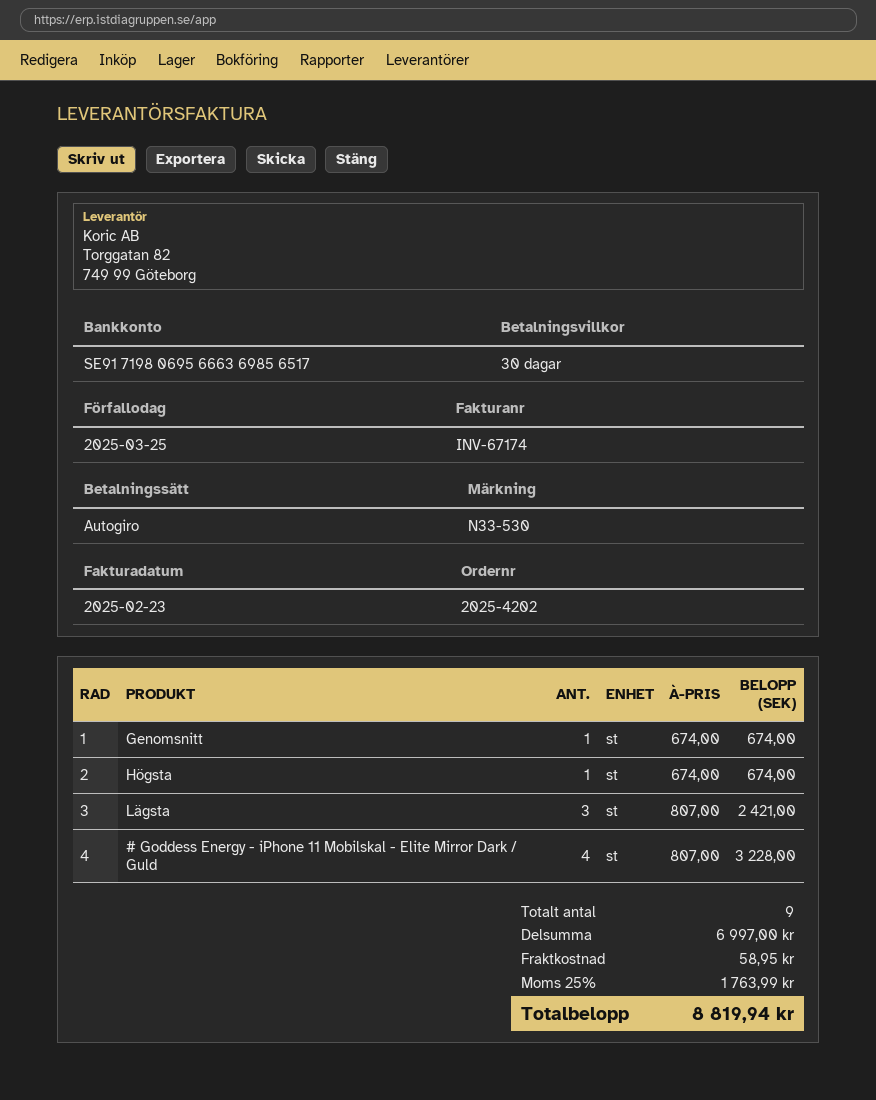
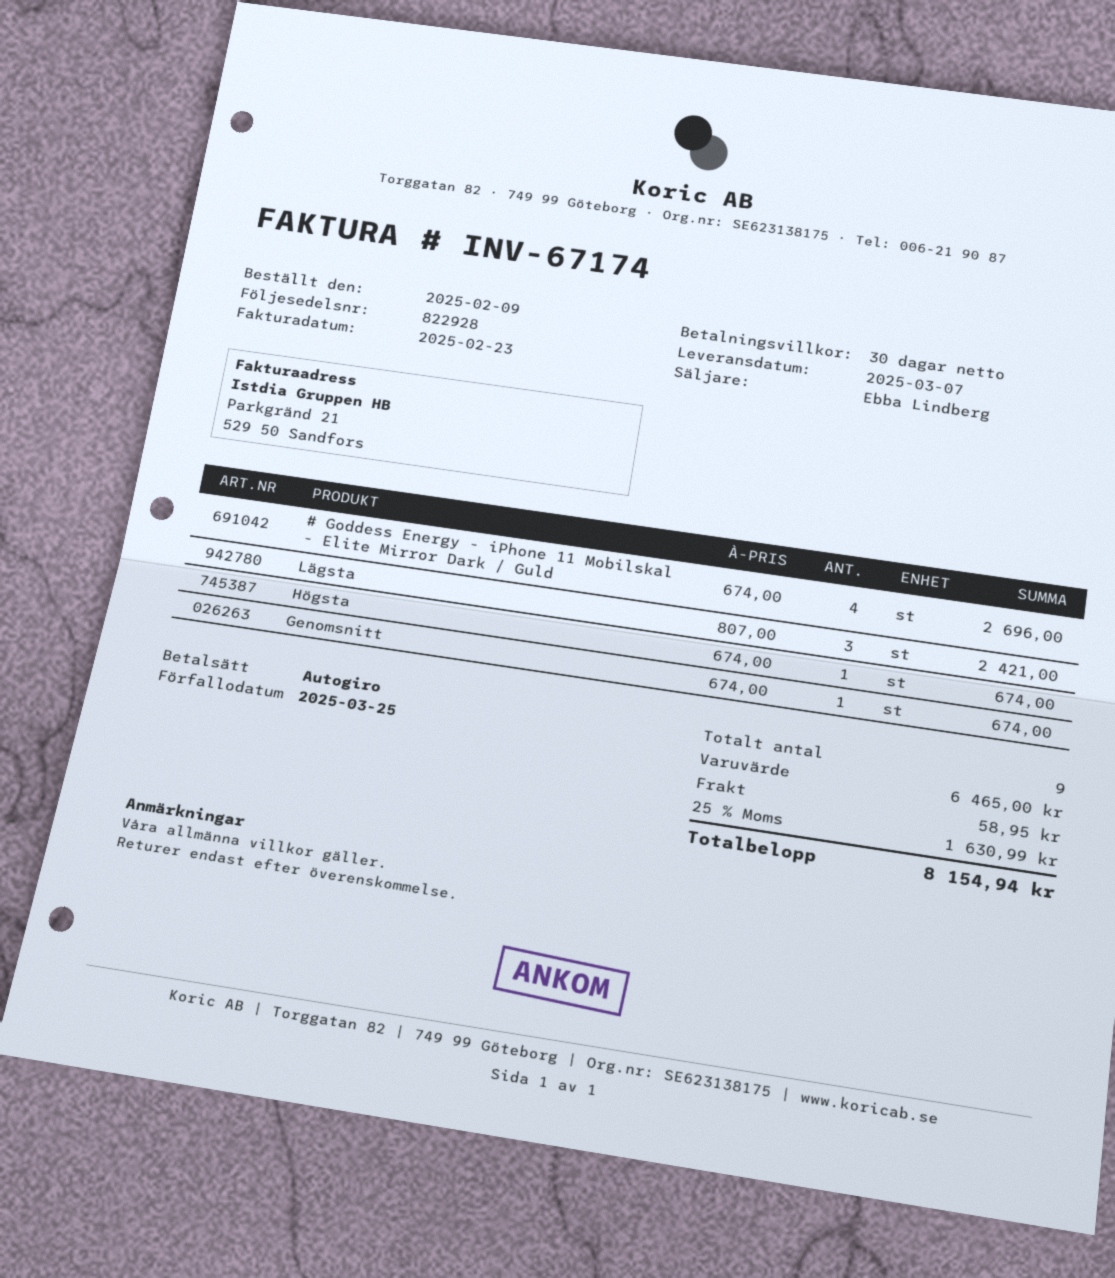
# Goddess Energy - iPhone 11 Mobilskal - Elite Mirror Dark / Guld: 4 x 807.00 = 3228.00 -> 4 x 674.00 = 2696.00
subtotal: 6997.00 -> 6465.00
tax: 25% = 1763.99 -> 25% = 1630.99
total: 8819.94 -> 8154.94

